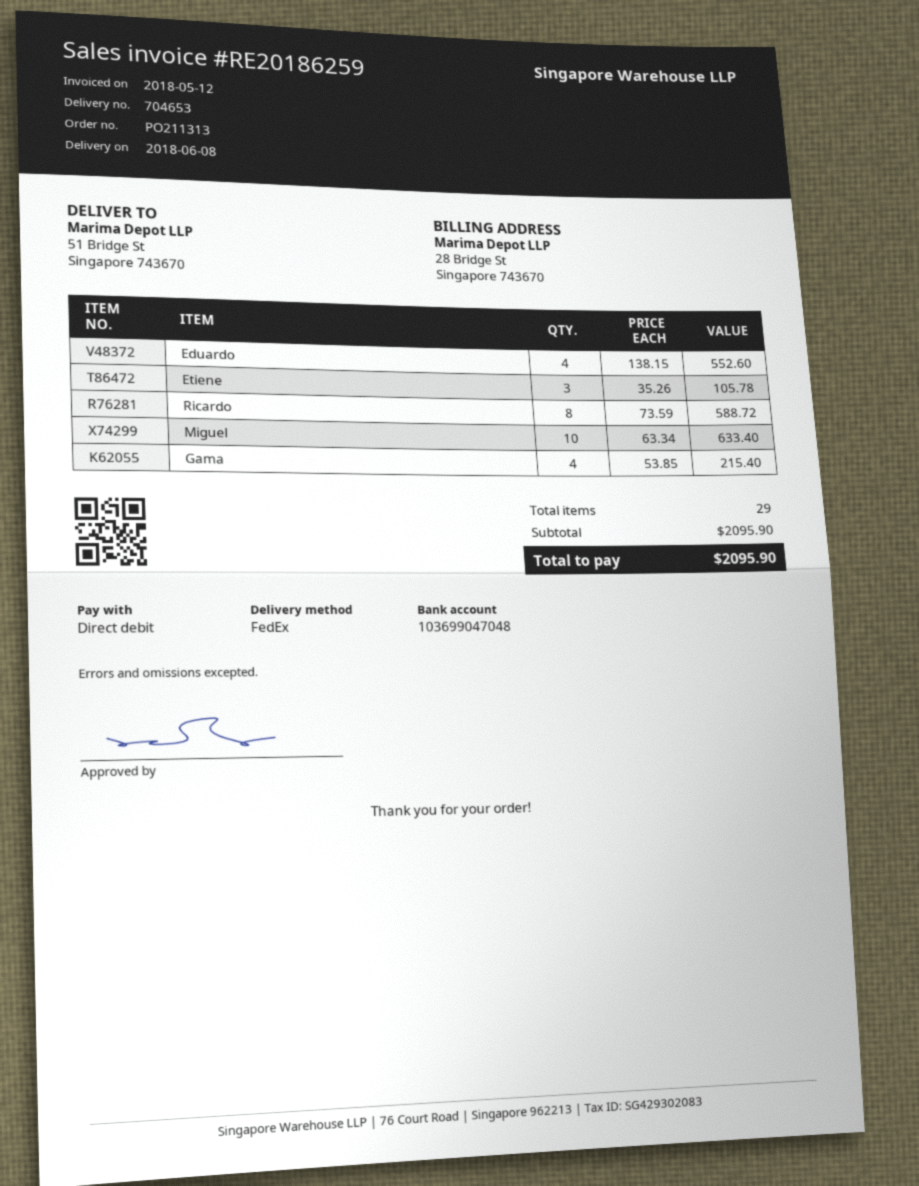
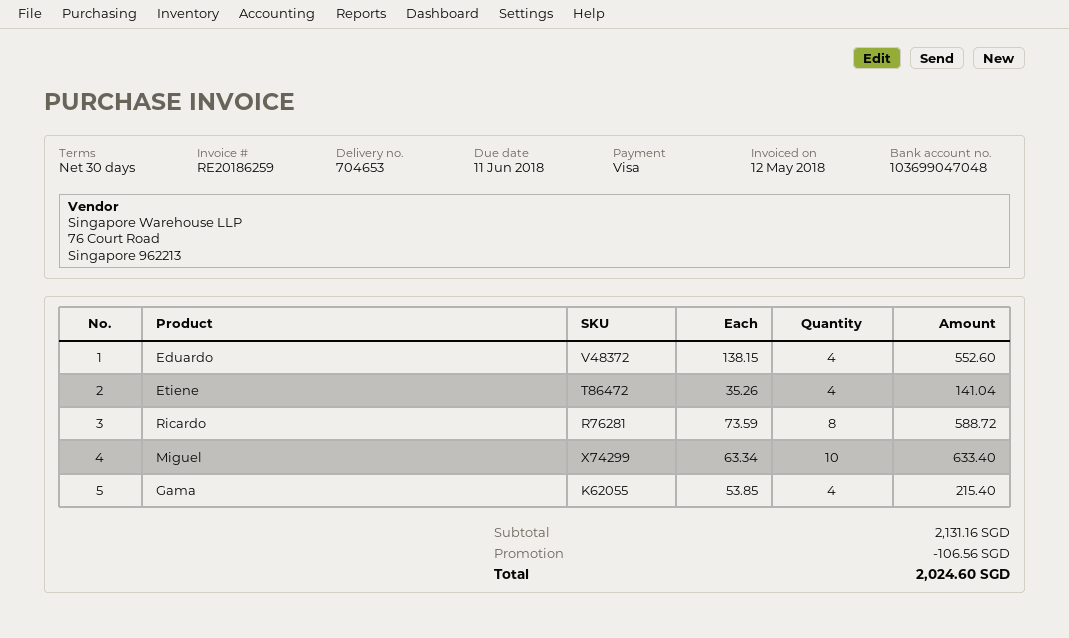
payment method: direct debit -> Visa
Etiene: 3 x 35.26 = 105.78 -> 4 x 35.26 = 141.04
subtotal: 2095.90 -> 2131.16
discount: none -> 106.56
total: 2095.90 -> 2024.60

